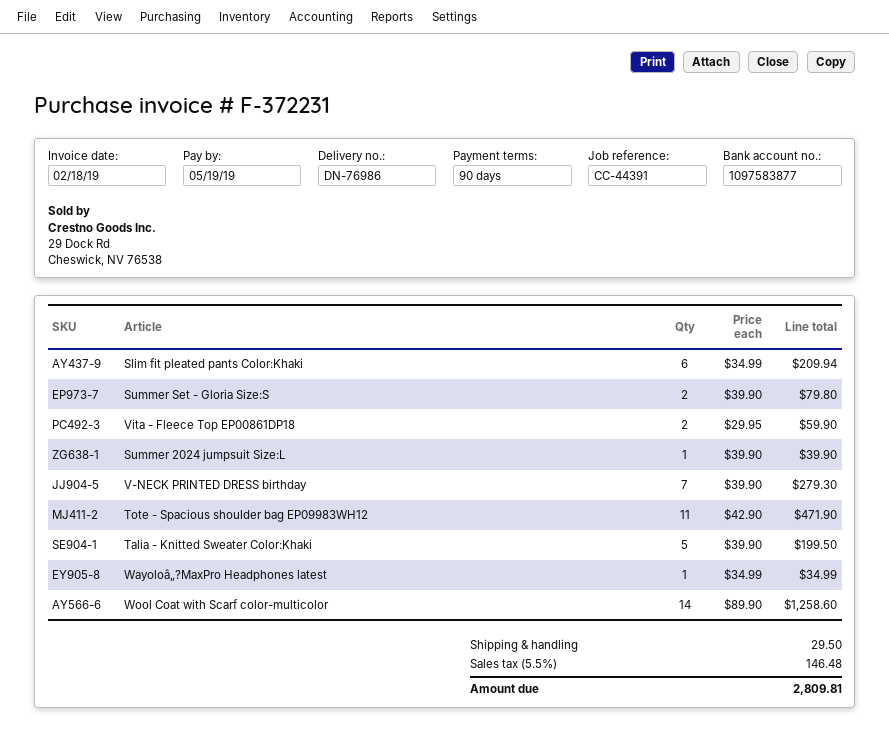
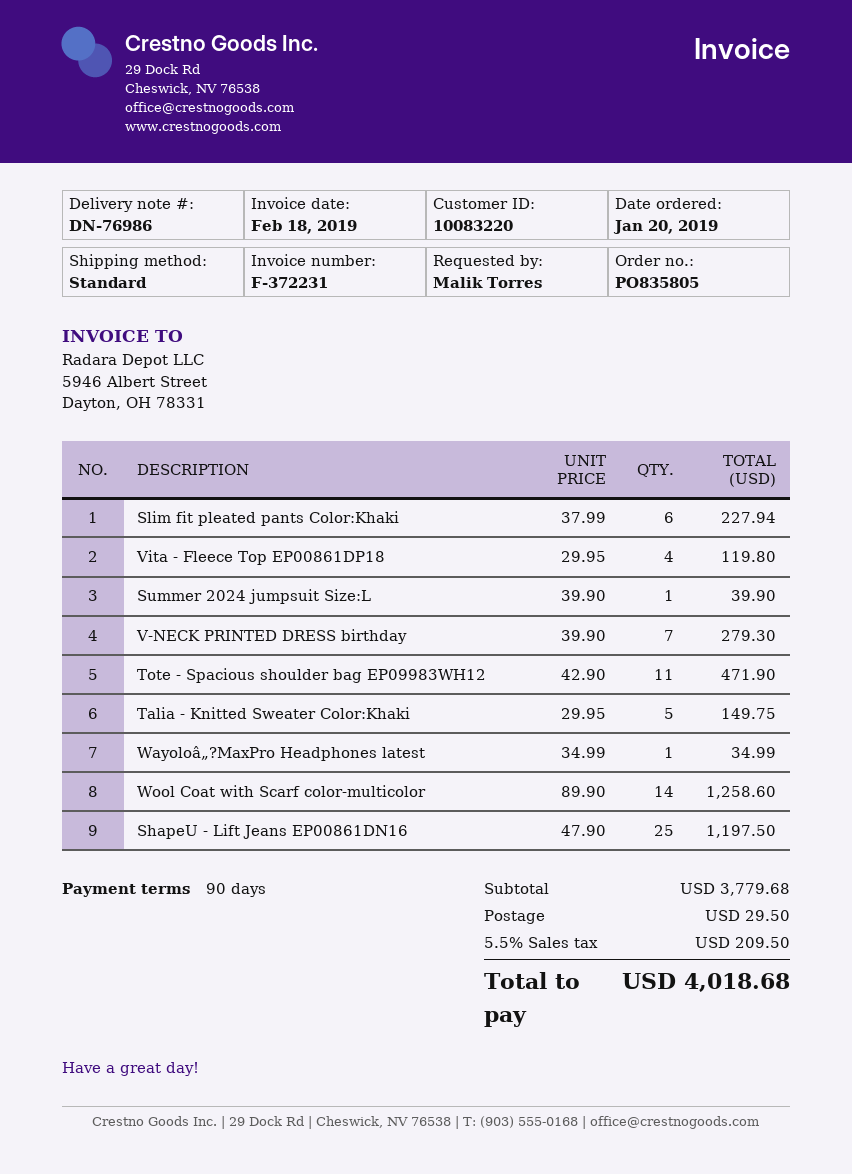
Slim fit pleated pants Color:Khaki: 6 x 34.99 = 209.94 -> 6 x 37.99 = 227.94
Summer Set - Gloria Size:S: 2 x 39.90 = 79.80 -> none
Vita - Fleece Top EP00861DP18: 2 x 29.95 = 59.90 -> 4 x 29.95 = 119.80
Talia - Knitted Sweater Color:Khaki: 5 x 39.90 = 199.50 -> 5 x 29.95 = 149.75
ShapeU - Lift Jeans EP00861DN16: none -> 25 x 47.90 = 1197.50
tax: 5.5% = 146.48 -> 5.5% = 209.50
total: 2809.81 -> 4018.68

